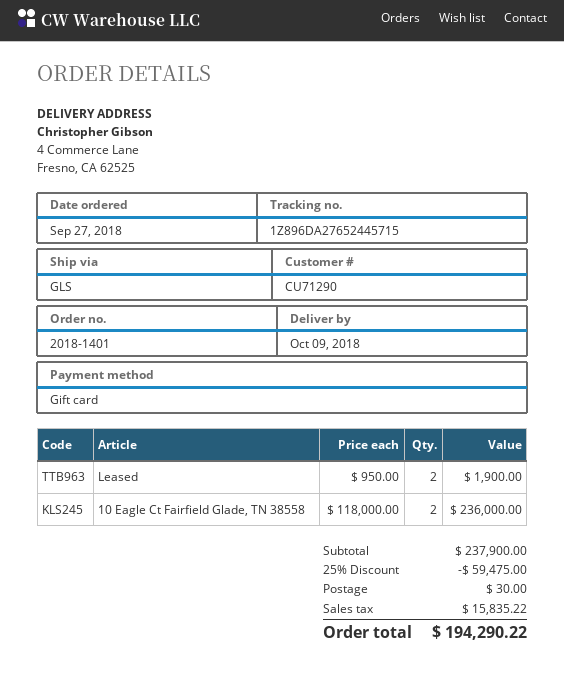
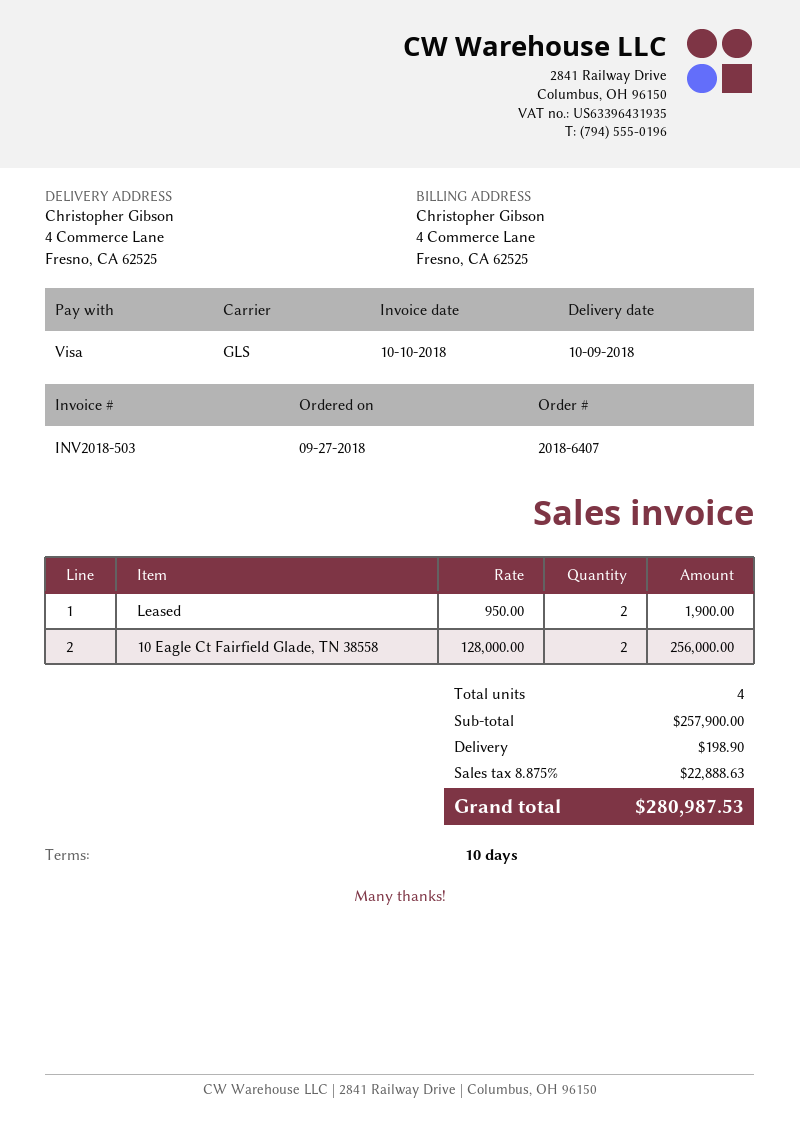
order number: 2018-1401 -> 2018-6407
payment method: gift card -> Visa
10 Eagle Ct Fairfield Glade, TN 38558: 2 x 118000.00 = 236000.00 -> 2 x 128000.00 = 256000.00
subtotal: 237900.00 -> 257900.00
discount: 25% = 59475.00 -> none
shipping: 30.00 -> 198.90
tax: 15835.22 -> 22888.63
total: 194290.22 -> 280987.53

